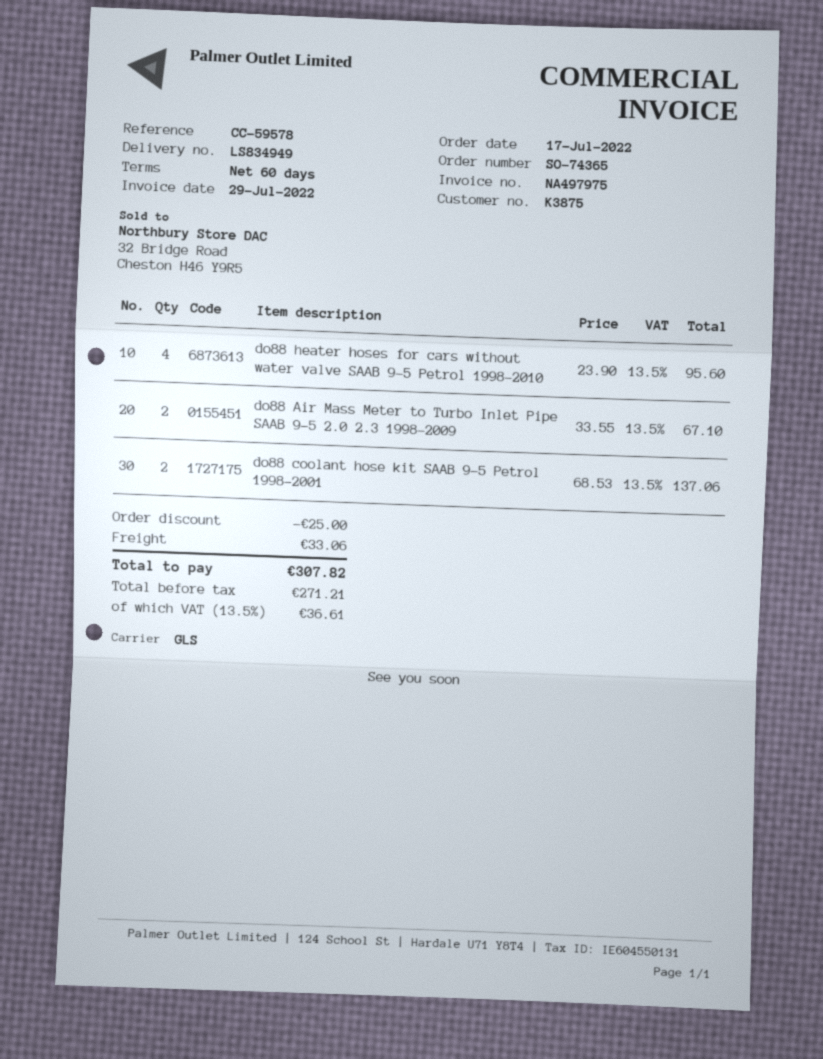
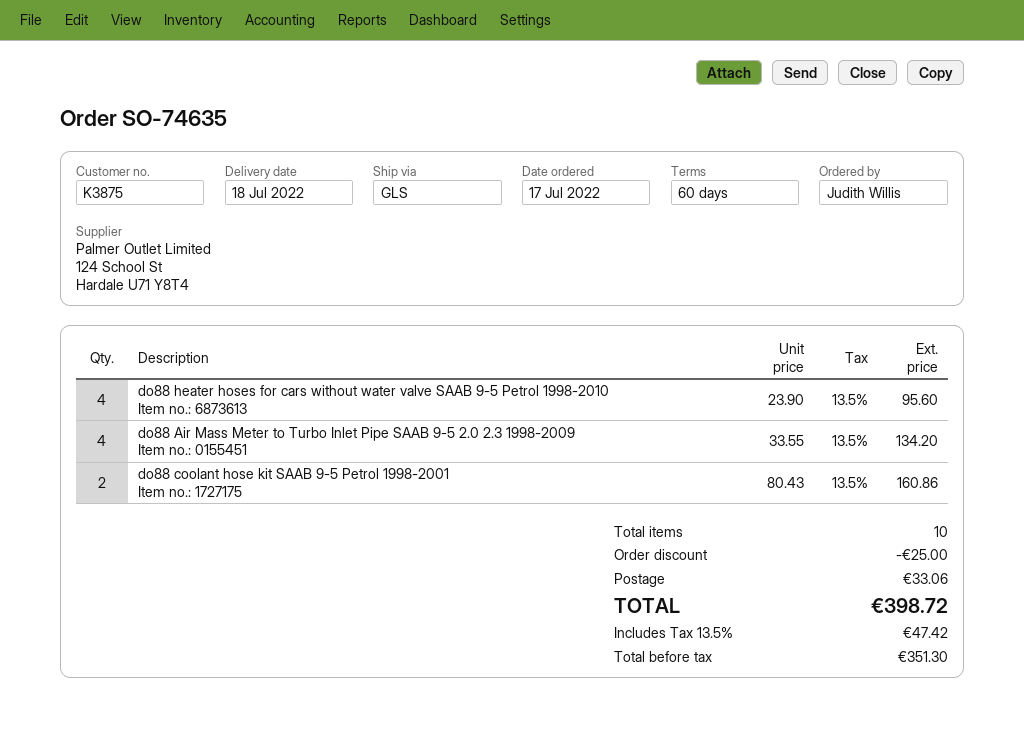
order number: SO-74365 -> SO-74635
do88 Air Mass Meter to Turbo Inlet Pipe SAAB 9-5 2.0 2.3 1998-2009: 2 x 33.55 = 67.10 -> 4 x 33.55 = 134.20
do88 coolant hose kit SAAB 9-5 Petrol 1998-2001: 2 x 68.53 = 137.06 -> 2 x 80.43 = 160.86
net: 271.21 -> 351.30
tax: 13.5% = 36.61 -> 13.5% = 47.42
total: 307.82 -> 398.72

